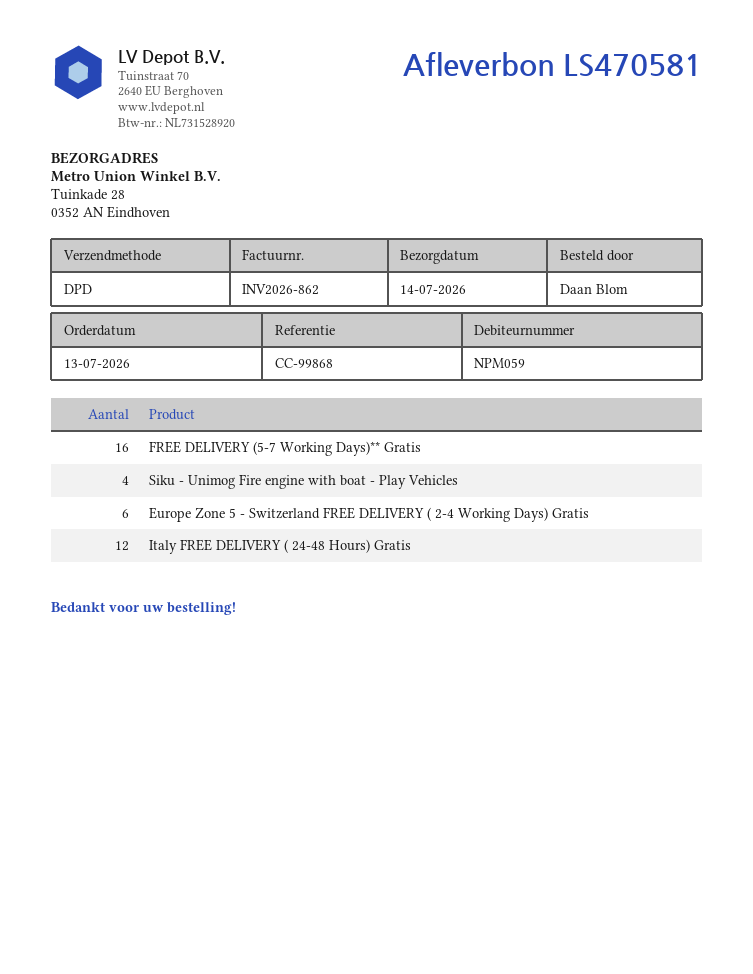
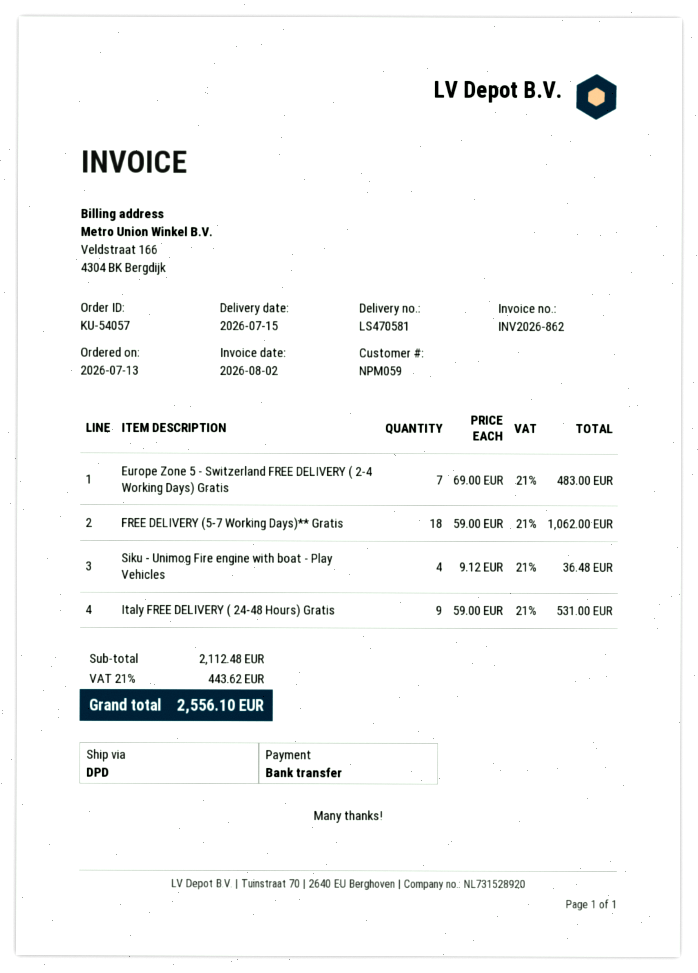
delivery date: 2026-07-14 -> 2026-07-15
FREE DELIVERY (5-7 Working Days)** Gratis: 16 -> 18
Europe Zone 5 - Switzerland FREE DELIVERY ( 2-4 Working Days) Gratis: 6 -> 7
Italy FREE DELIVERY ( 24-48 Hours) Gratis: 12 -> 9

